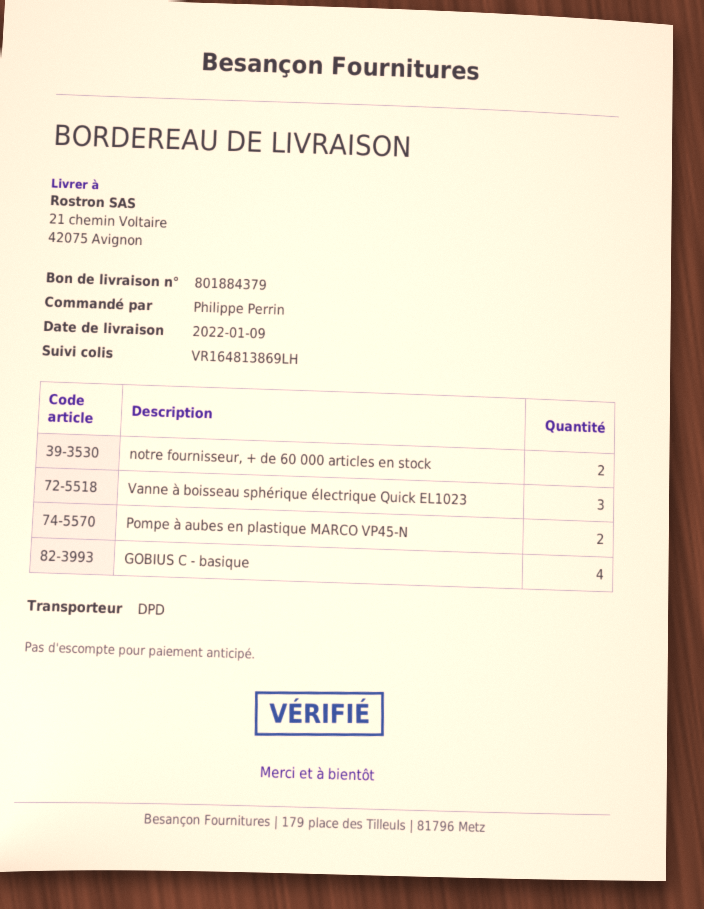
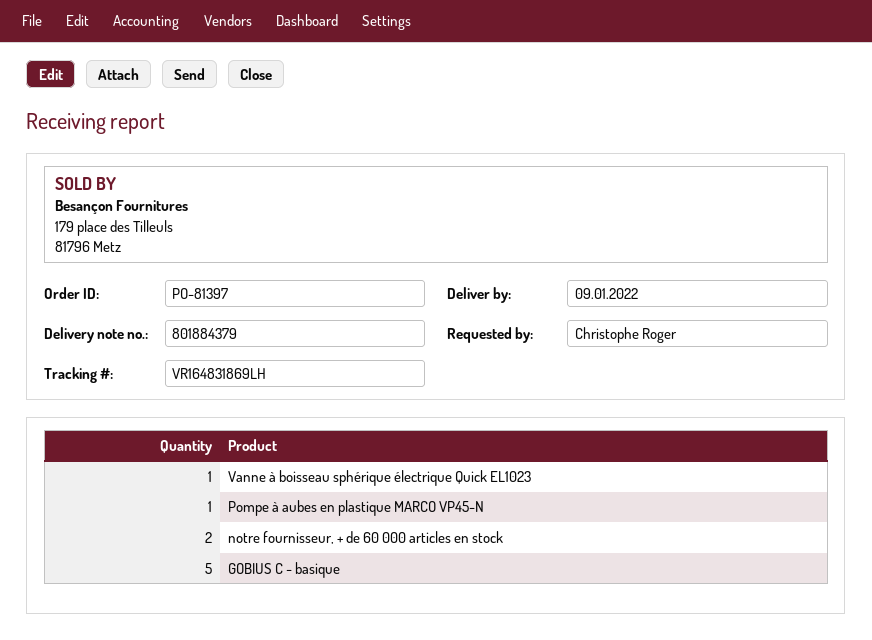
ordered by: Philippe Perrin -> Christophe Roger
tracking number: VR164813869LH -> VR164831869LH
Vanne à boisseau sphérique électrique Quick EL1023: 3 -> 1
Pompe à aubes en plastique MARCO VP45-N: 2 -> 1
GOBIUS C - basique: 4 -> 5

